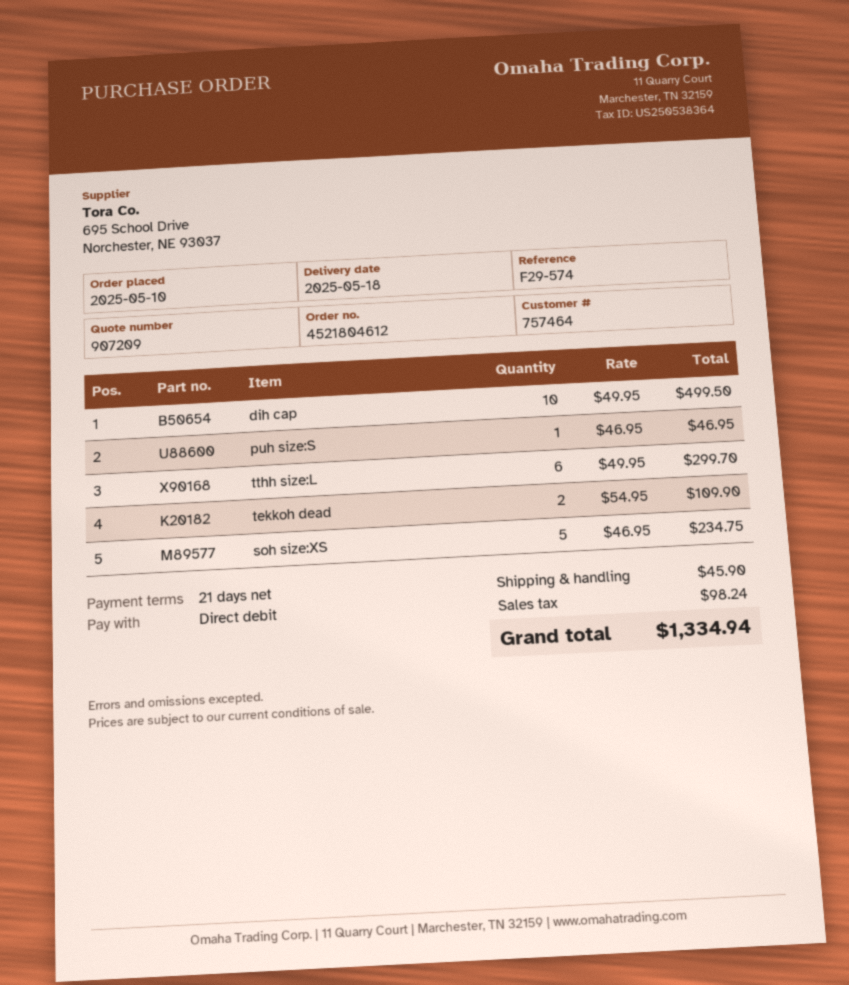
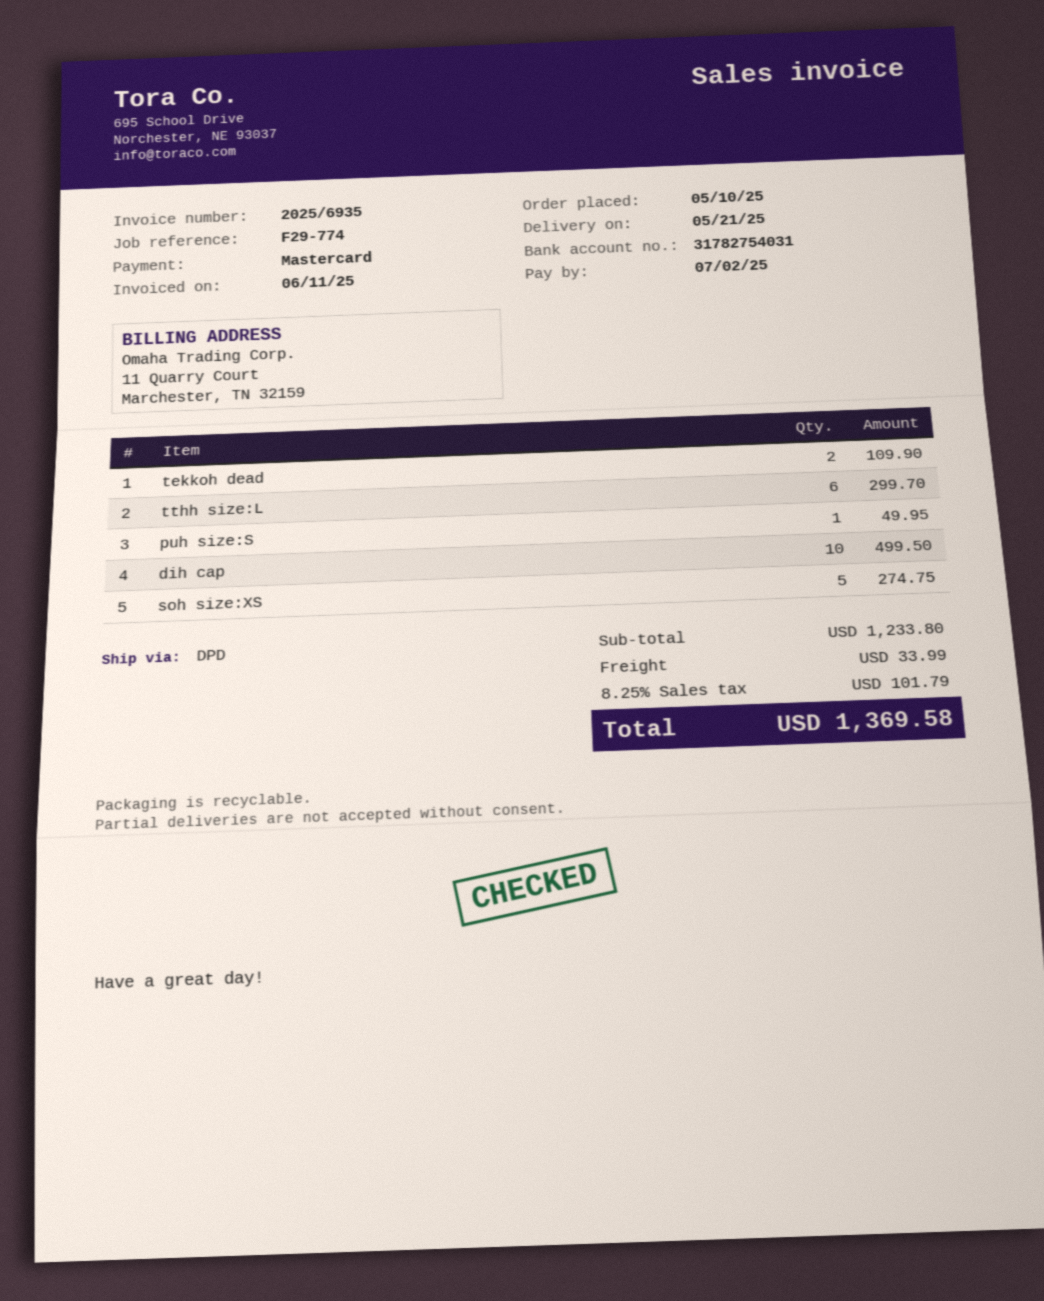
delivery date: 2025-05-18 -> 2025-05-21
reference: F29-574 -> F29-774
payment method: direct debit -> Mastercard
puh size:S: 1 for 46.95 -> 1 for 49.95
soh size:XS: 5 for 234.75 -> 5 for 274.75
shipping: 45.90 -> 33.99
tax: 98.24 -> 101.79
total: 1334.94 -> 1369.58

